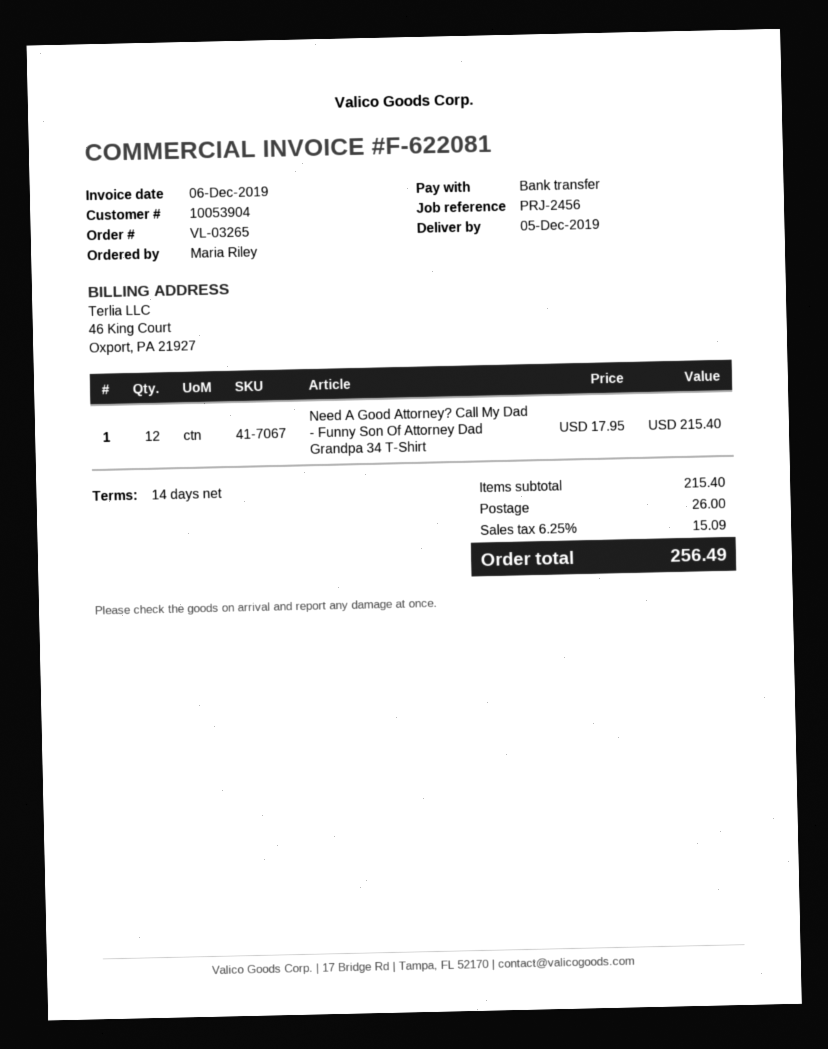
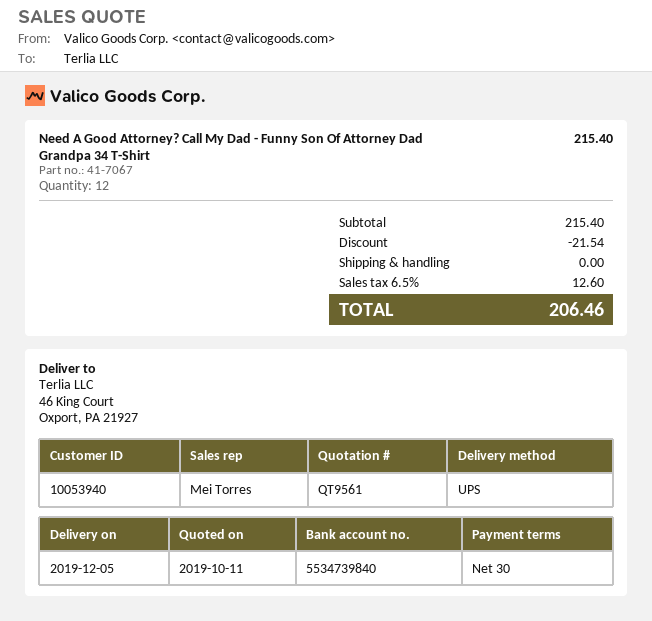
payment terms: 14 days -> 30 days
customer number: 10053904 -> 10053940
discount: none -> 21.54
shipping: 26.00 -> 0.00
tax: 6.25% = 15.09 -> 6.5% = 12.60
total: 256.49 -> 206.46

